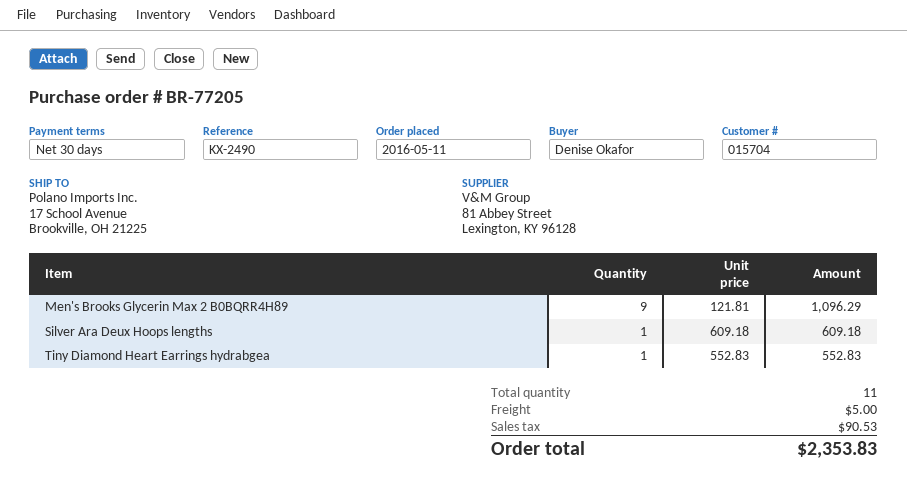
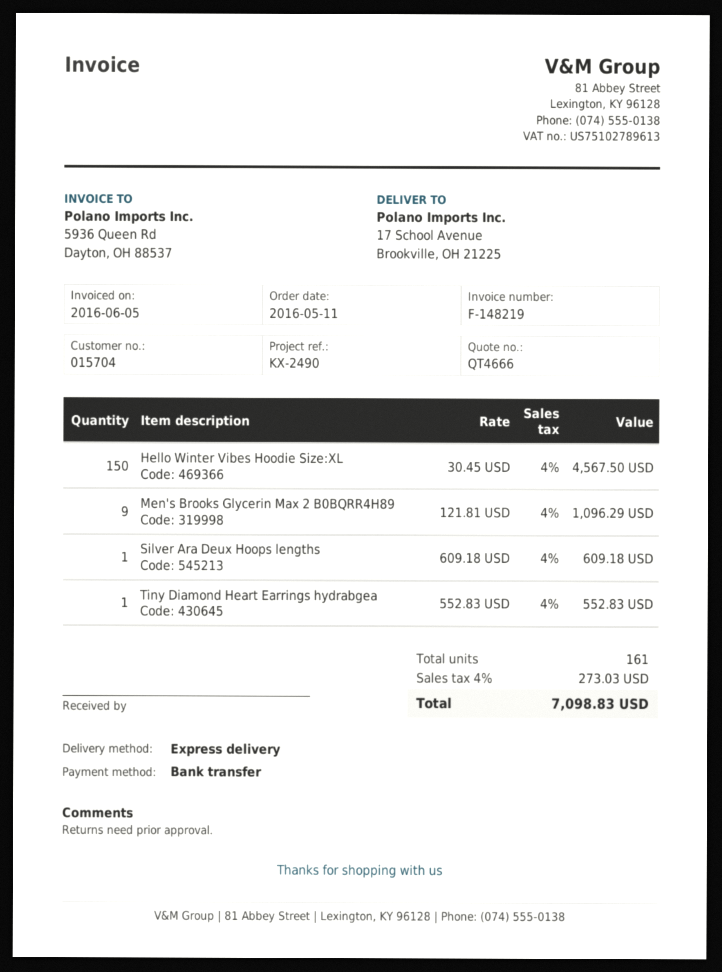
Hello Winter Vibes Hoodie Size:XL: none -> 150 x 30.45 = 4567.50
total quantity: 11 -> 161
shipping: 5.00 -> none
tax: 90.53 -> 273.03
total: 2353.83 -> 7098.83

